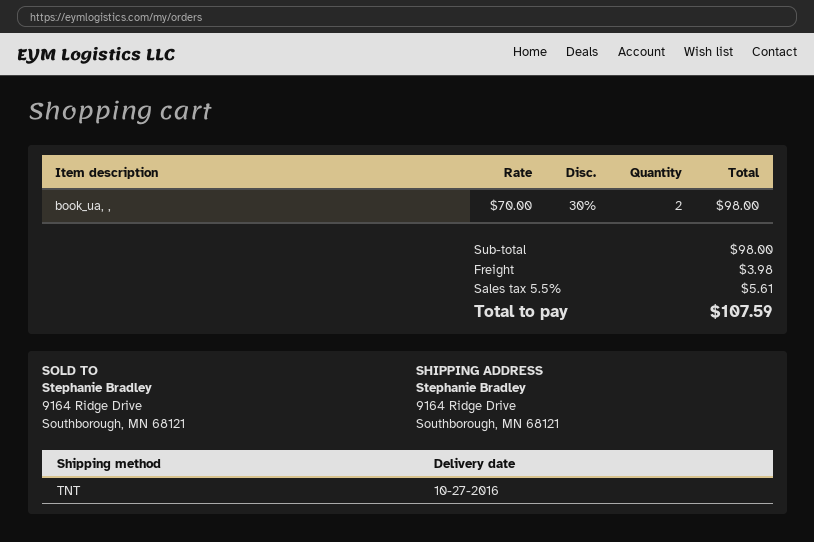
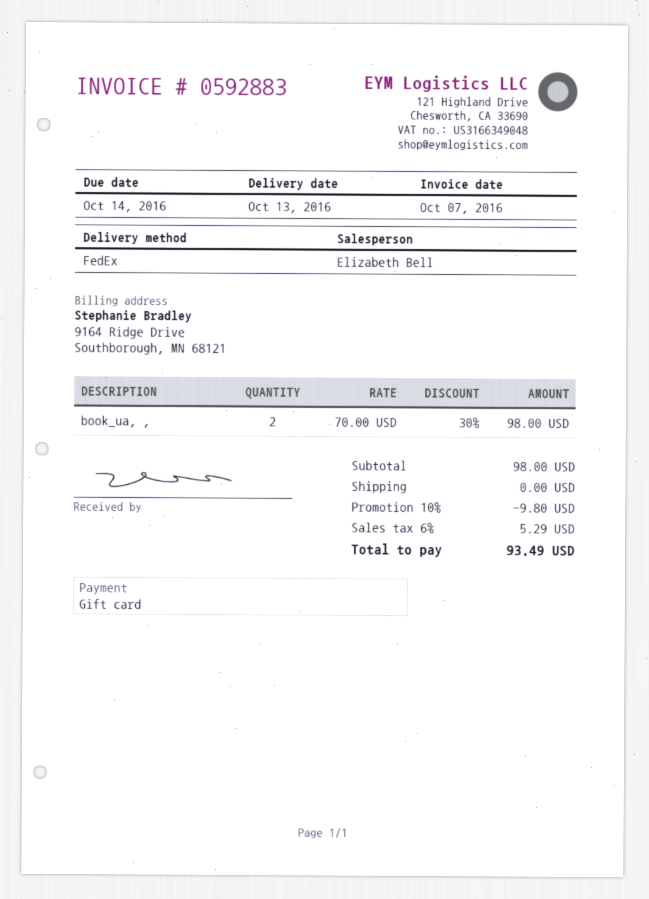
delivery date: 2016-10-27 -> 2016-10-13
shipping method: TNT -> FedEx
discount: none -> 10% = 9.80
shipping: 3.98 -> 0.00
tax: 5.5% = 5.61 -> 6% = 5.29
total: 107.59 -> 93.49

